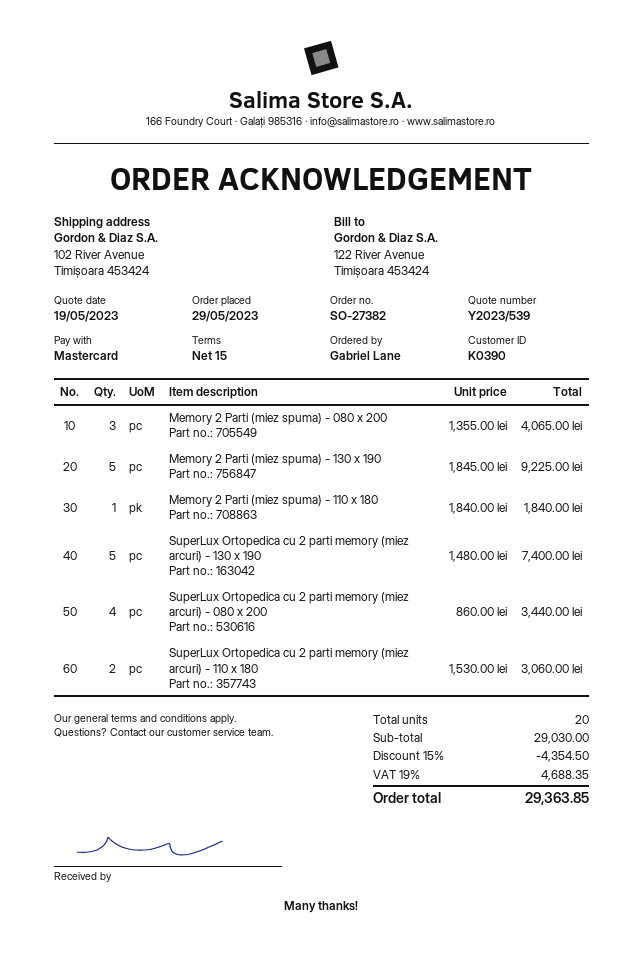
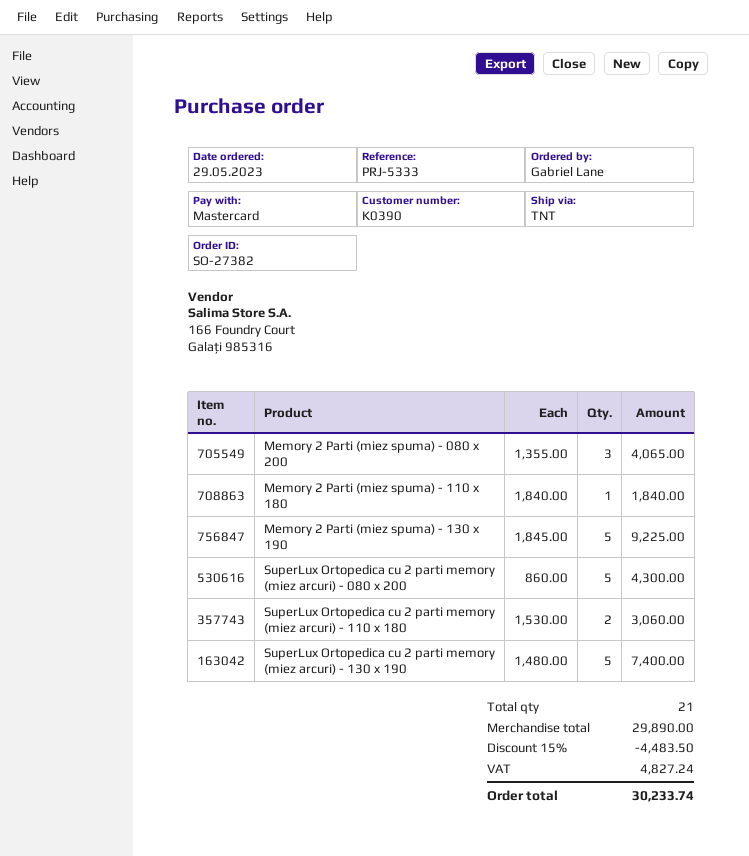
SuperLux Ortopedica cu 2 parti memory (miez arcuri) - 080 x 200: 4 x 860.00 = 3440.00 -> 5 x 860.00 = 4300.00
total quantity: 20 -> 21
subtotal: 29030.00 -> 29890.00
discount: 15% = 4354.50 -> 15% = 4483.50
tax: 4688.35 -> 4827.24
total: 29363.85 -> 30233.74

